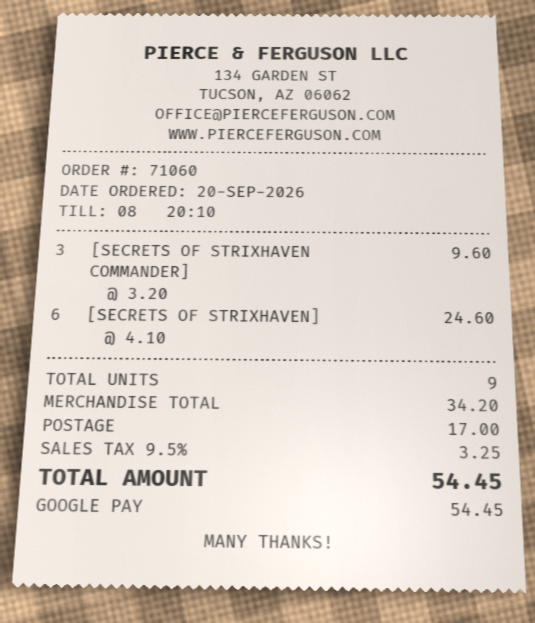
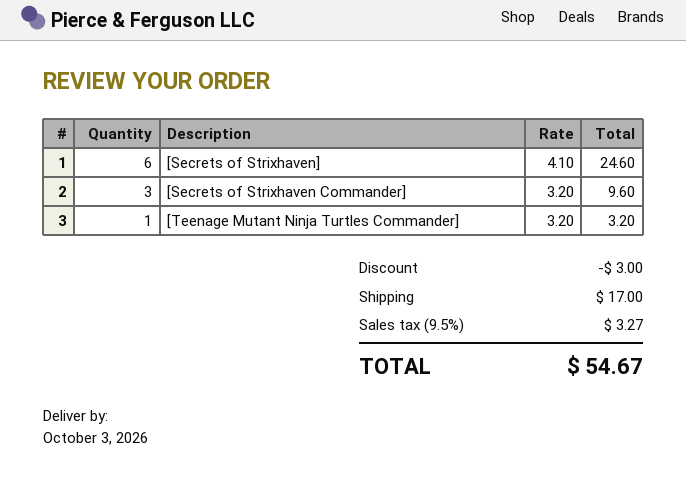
[Teenage Mutant Ninja Turtles Commander]: none -> 1 x 3.20 = 3.20
discount: none -> 3.00
tax: 9.5% = 3.25 -> 9.5% = 3.27
total: 54.45 -> 54.67

